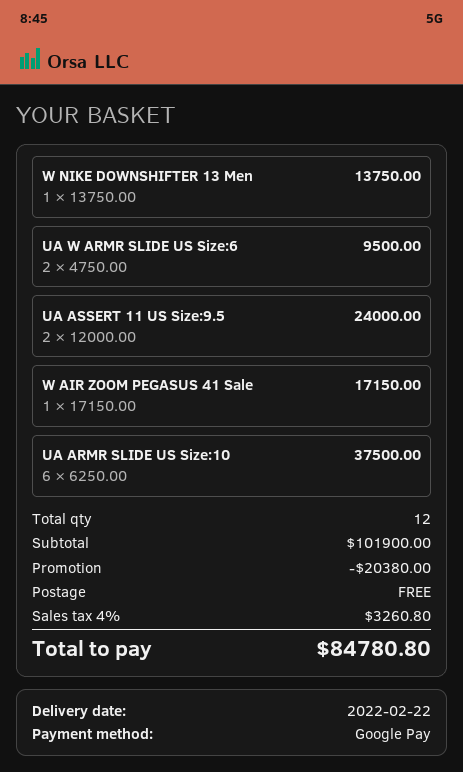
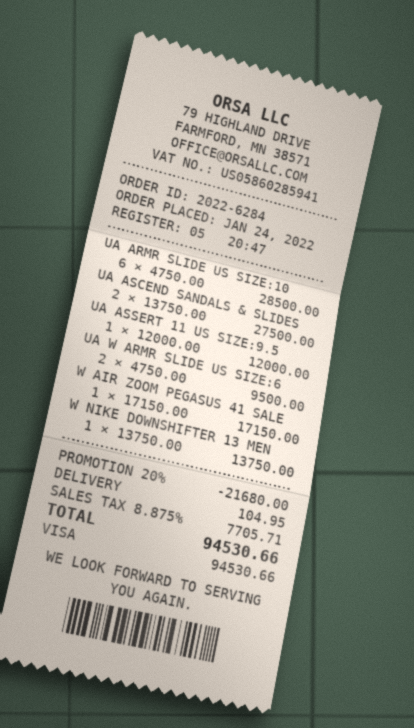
payment method: Google Pay -> Visa
UA ASSERT 11 US Size:9.5: 2 x 12000.00 = 24000.00 -> 1 x 12000.00 = 12000.00
UA ARMR SLIDE US Size:10: 6 x 6250.00 = 37500.00 -> 6 x 4750.00 = 28500.00
UA ASCEND SANDALS & SLIDES: none -> 2 x 13750.00 = 27500.00
discount: 20380.00 -> 21680.00
shipping: 0.00 -> 104.95
tax: 4% = 3260.80 -> 8.875% = 7705.71
total: 84780.80 -> 94530.66

